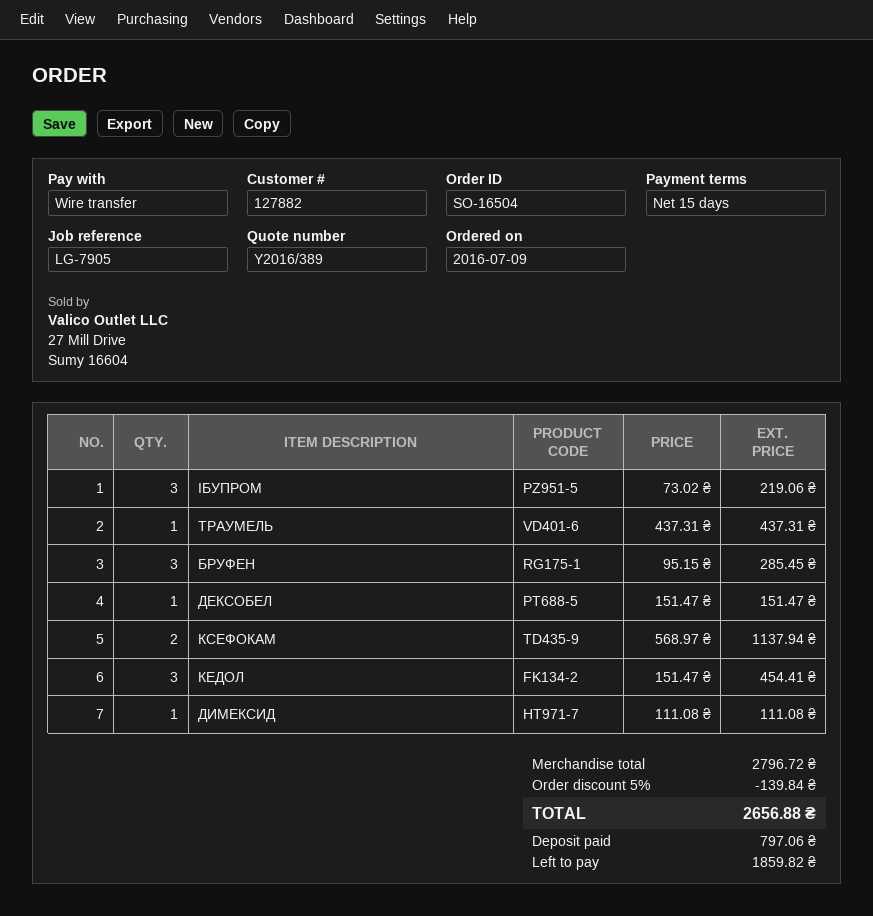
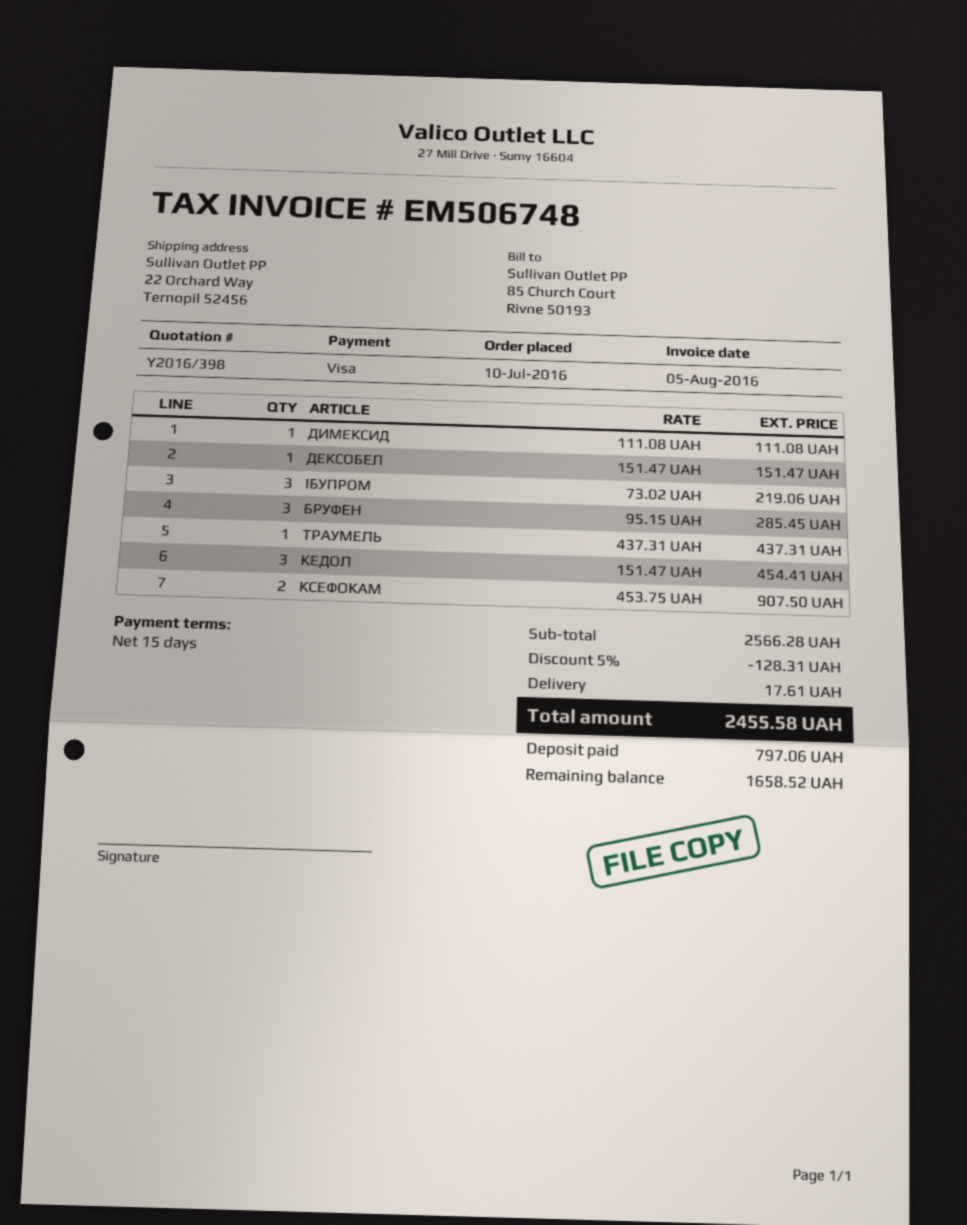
quote number: Y2016/389 -> Y2016/398
order date: 2016-07-09 -> 2016-07-10
payment method: bank transfer -> Visa
КСЕФОКАМ: 2 x 568.97 = 1137.94 -> 2 x 453.75 = 907.50
subtotal: 2796.72 -> 2566.28
discount: 5% = 139.84 -> 5% = 128.31
shipping: none -> 17.61
total: 2656.88 -> 2455.58
balance: 1859.82 -> 1658.52

